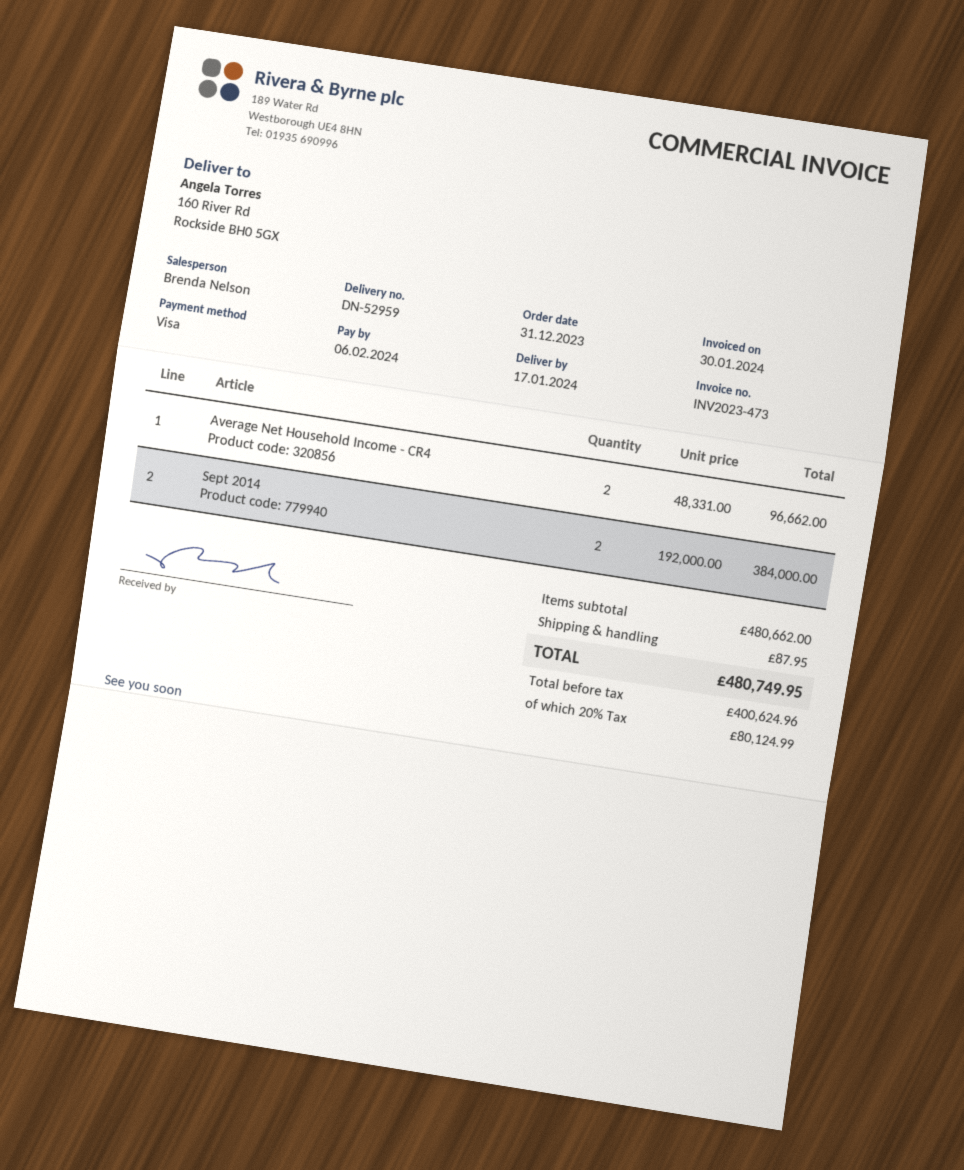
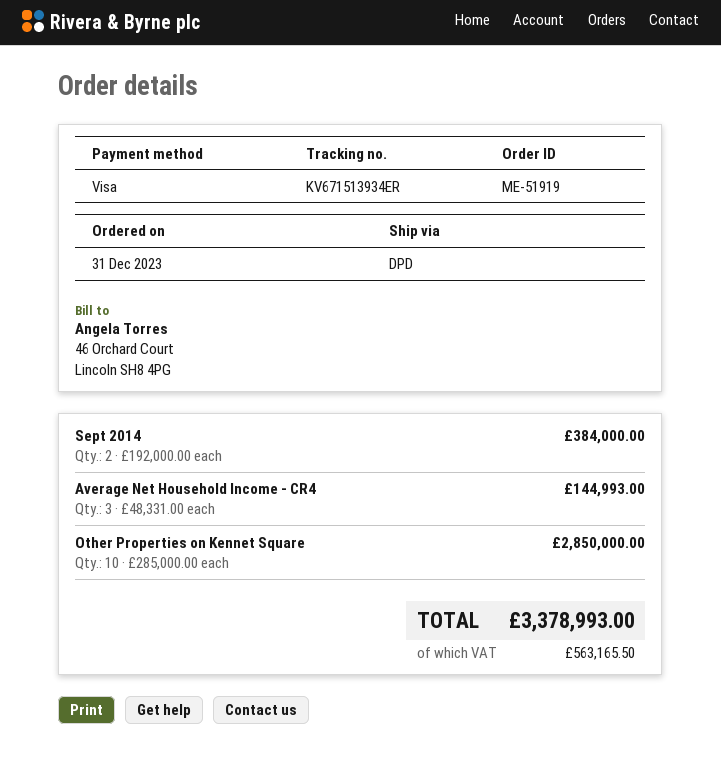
Average Net Household Income - CR4: 2 x 48331.00 = 96662.00 -> 3 x 48331.00 = 144993.00
Other Properties on Kennet Square: none -> 10 x 285000.00 = 2850000.00
shipping: 87.95 -> none
tax: 80124.99 -> 563165.50
total: 480749.95 -> 3378993.00

